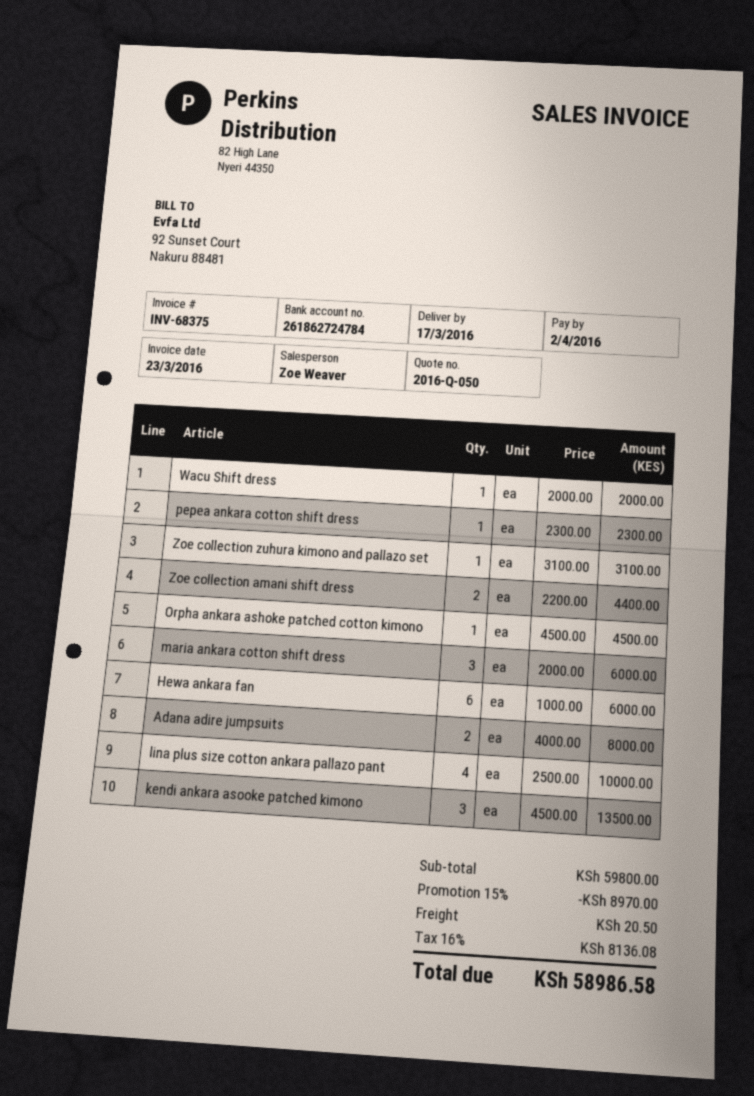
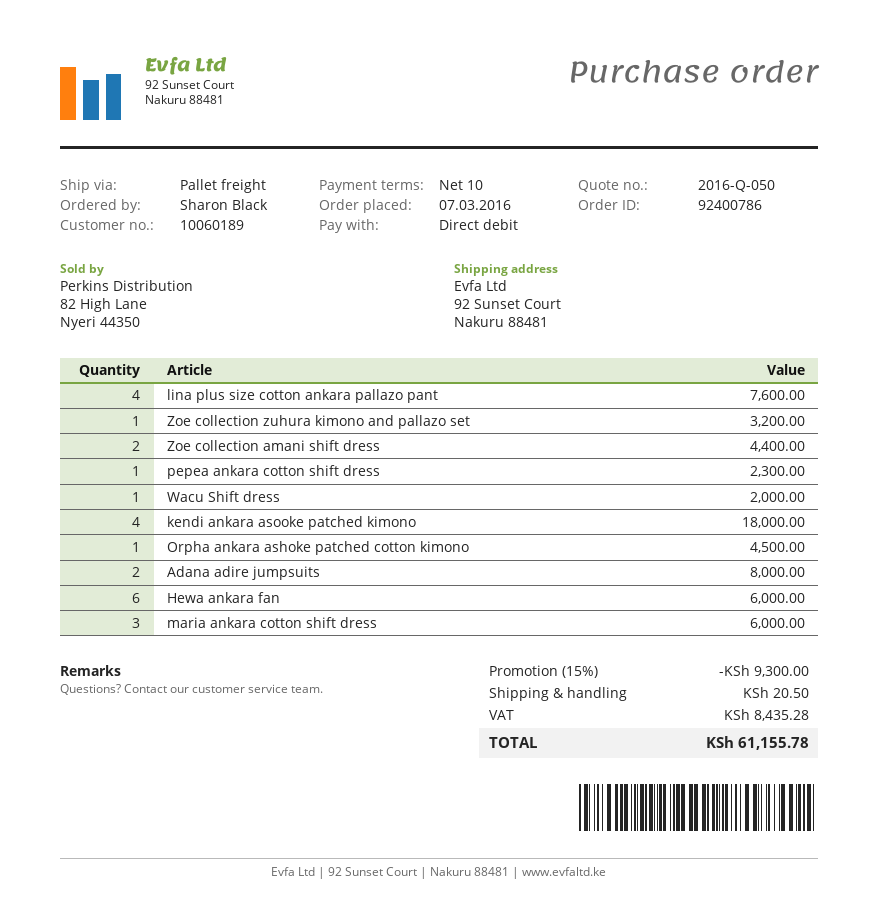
Zoe collection zuhura kimono and pallazo set: 1 for 3100.00 -> 1 for 3200.00
lina plus size cotton ankara pallazo pant: 4 for 10000.00 -> 4 for 7600.00
kendi ankara asooke patched kimono: 3 for 13500.00 -> 4 for 18000.00
discount: 15% = 8970.00 -> 15% = 9300.00
tax: 8136.08 -> 8435.28
total: 58986.58 -> 61155.78

